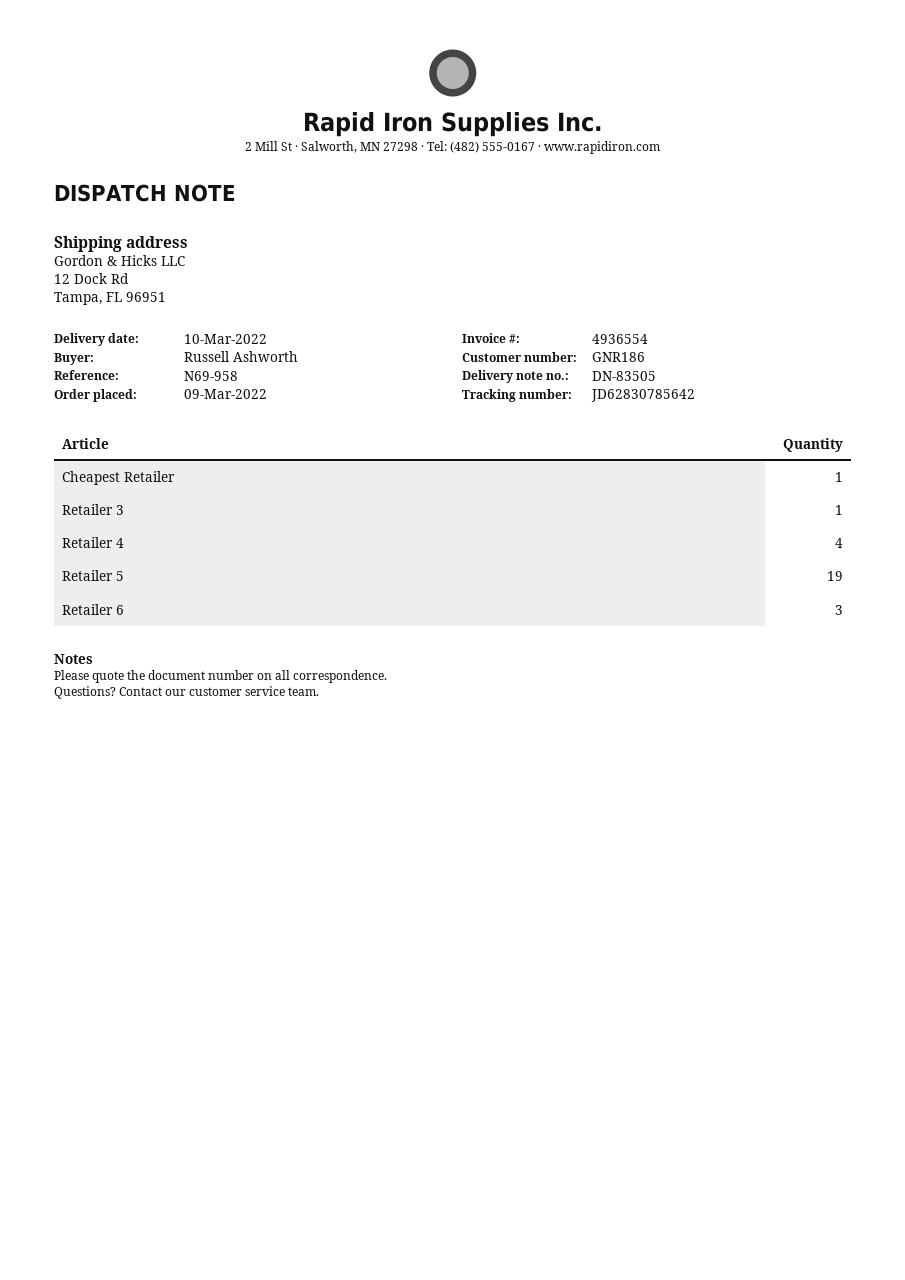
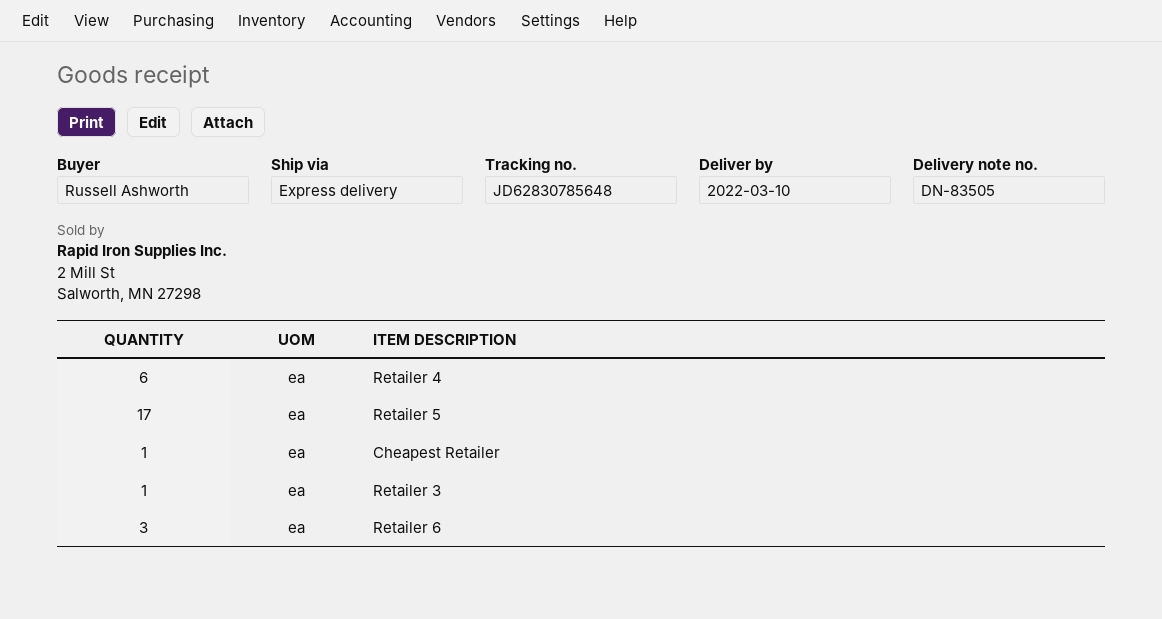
tracking number: JD62830785642 -> JD62830785648
Retailer 4: 4 -> 6
Retailer 5: 19 -> 17

